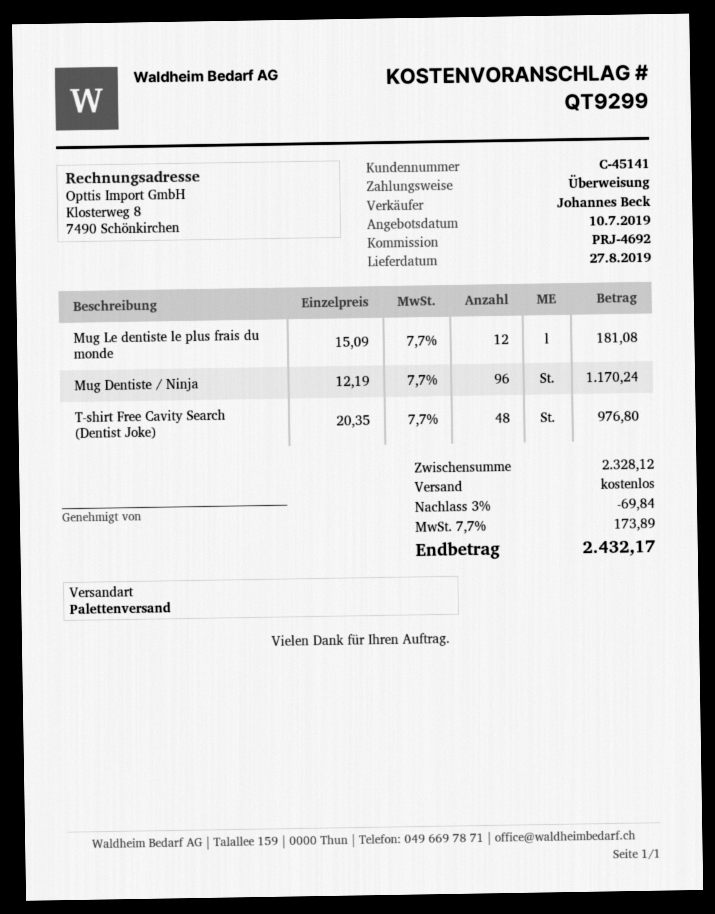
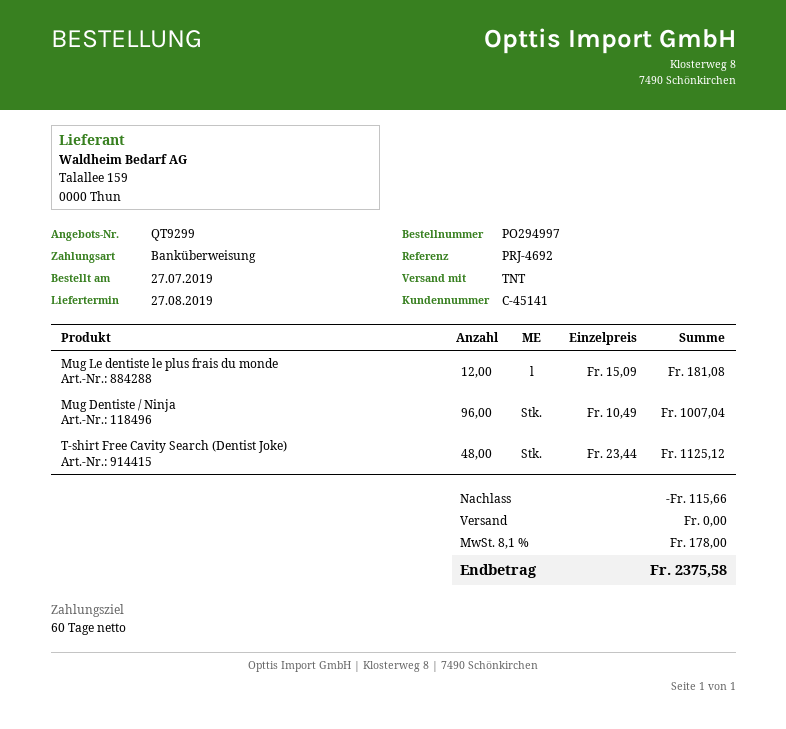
shipping method: pallet freight -> TNT
Mug Dentiste / Ninja: 96 x 12.19 = 1170.24 -> 96 x 10.49 = 1007.04
T-shirt Free Cavity Search (Dentist Joke): 48 x 20.35 = 976.80 -> 48 x 23.44 = 1125.12
discount: 69.84 -> 115.66
tax: 7.7% = 173.89 -> 8.1% = 178.00
total: 2432.17 -> 2375.58

